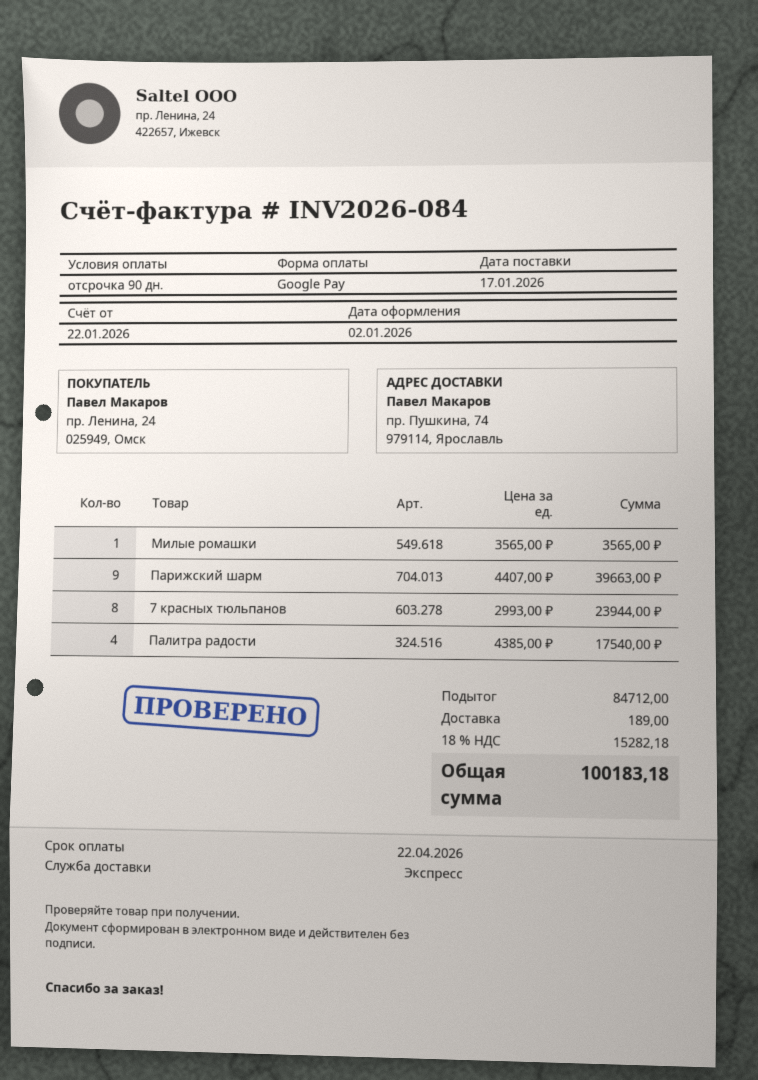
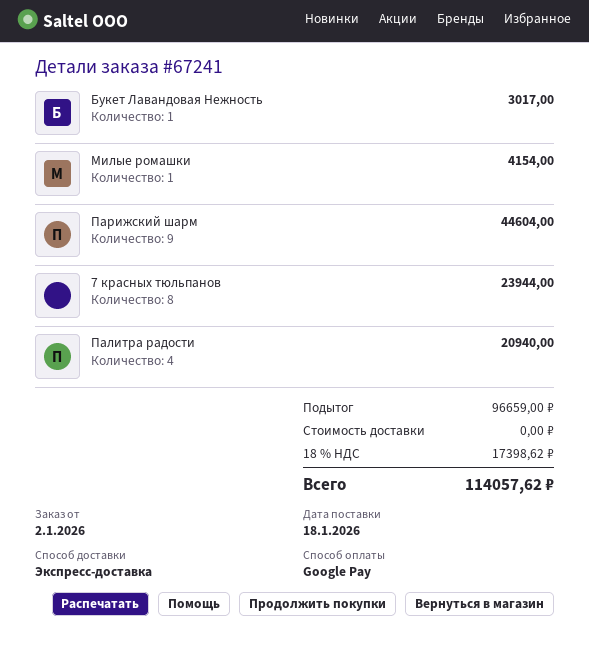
delivery date: 2026-01-17 -> 2026-01-18
Милые ромашки: 1 for 3565.00 -> 1 for 4154.00
Парижский шарм: 9 for 39663.00 -> 9 for 44604.00
Палитра радости: 4 for 17540.00 -> 4 for 20940.00
Букет Лавандовая Нежность: none -> 1 for 3017.00
subtotal: 84712.00 -> 96659.00
shipping: 189.00 -> 0.00
tax: 18% = 15282.18 -> 18% = 17398.62
total: 100183.18 -> 114057.62

